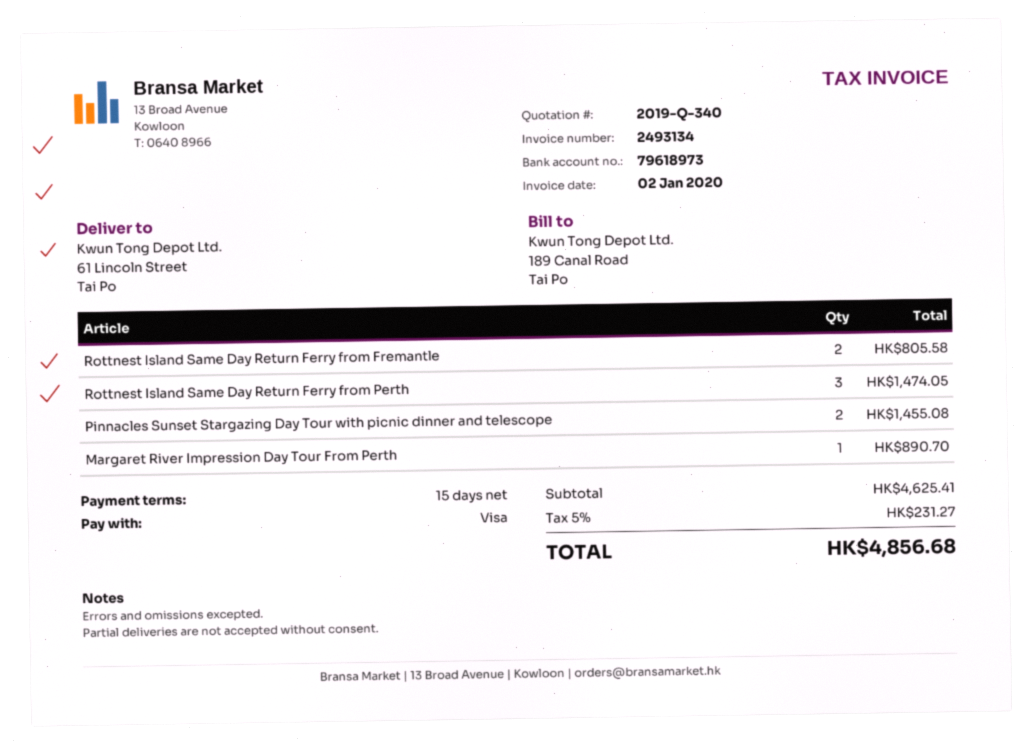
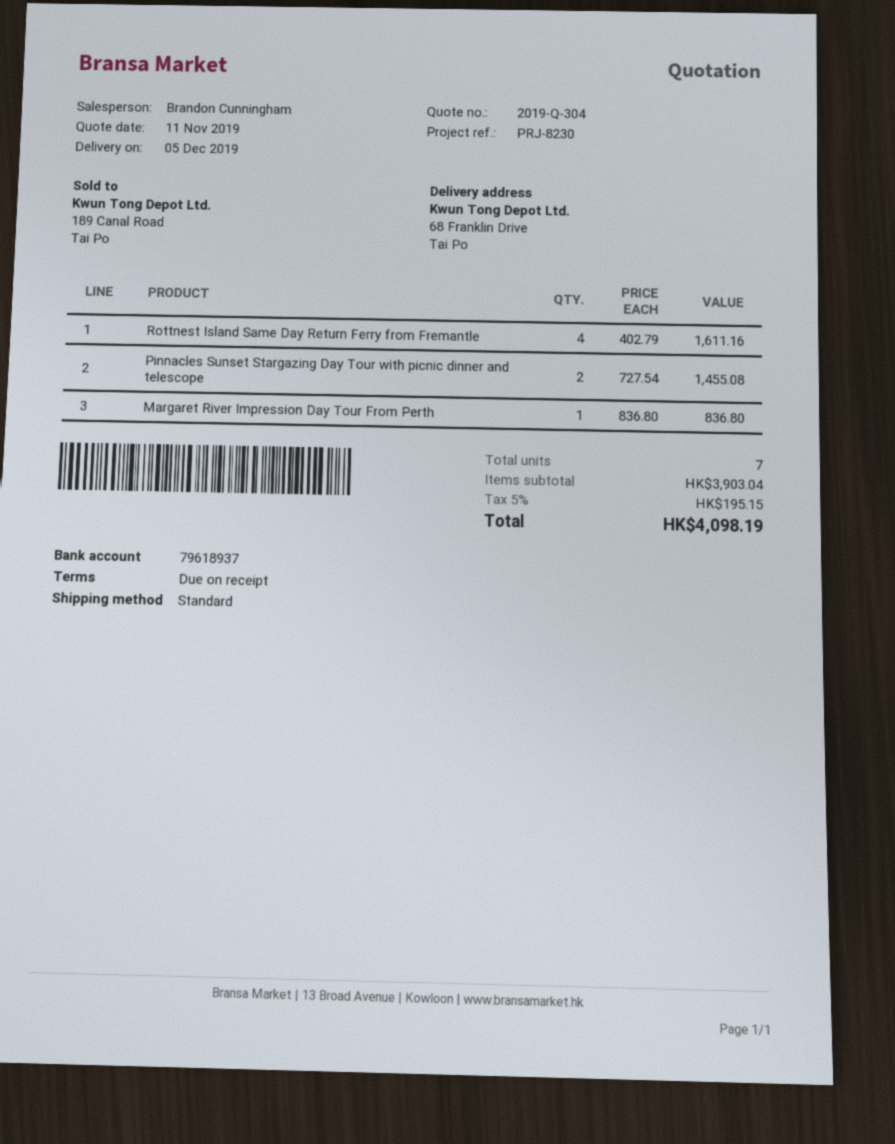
quote number: 2019-Q-340 -> 2019-Q-304
payment terms: 15 days -> on receipt
bank account: 79618973 -> 79618937
ship to: 61 Lincoln Street, Tai Po -> 68 Franklin Drive, Tai Po
Rottnest Island Same Day Return Ferry from Fremantle: 2 for 805.58 -> 4 for 1611.16
Rottnest Island Same Day Return Ferry from Perth: 3 for 1474.05 -> none
Margaret River Impression Day Tour From Perth: 1 for 890.70 -> 1 for 836.80
subtotal: 4625.41 -> 3903.04
tax: 5% = 231.27 -> 5% = 195.15
total: 4856.68 -> 4098.19

